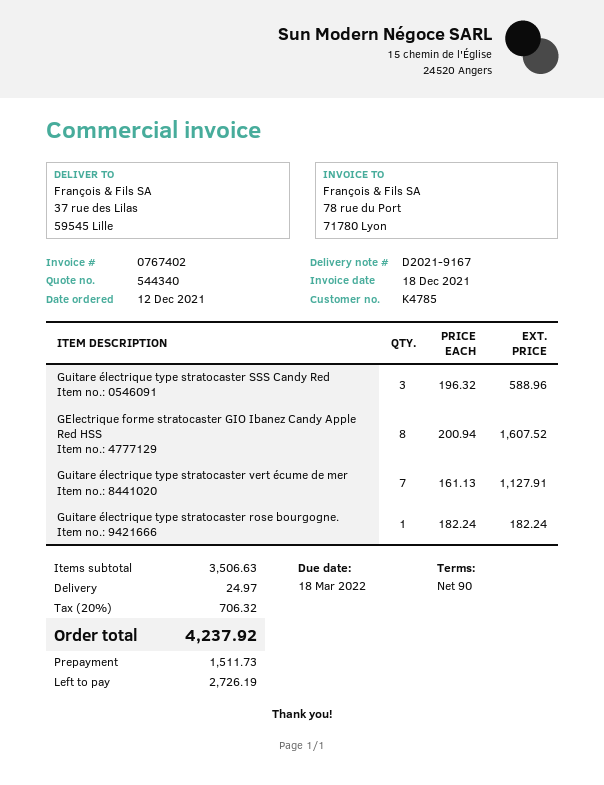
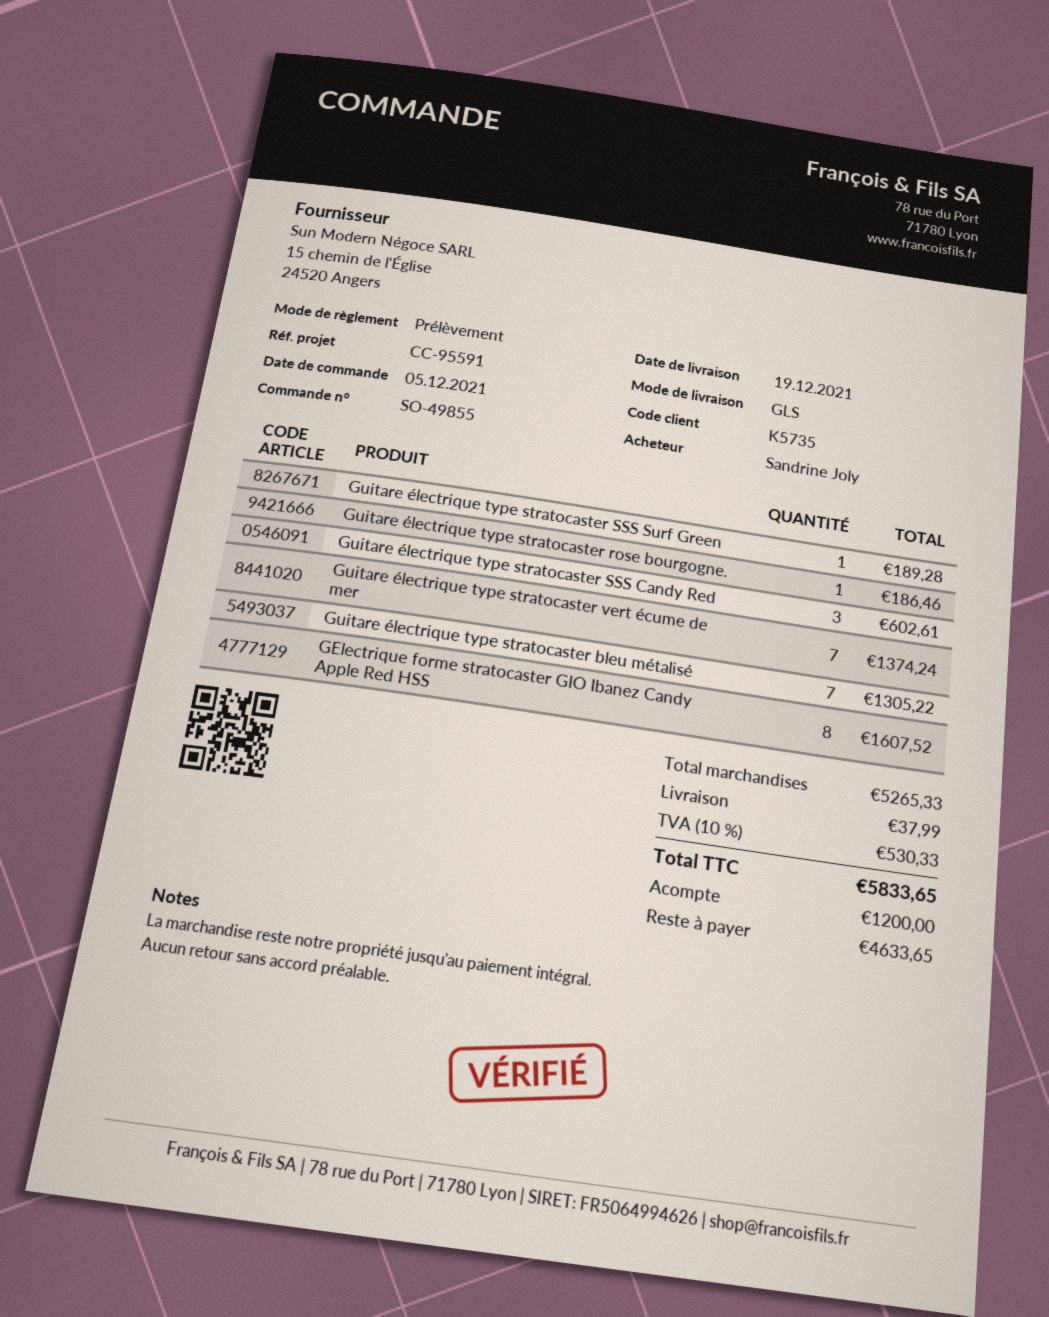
order date: 2021-12-12 -> 2021-12-05
customer number: K4785 -> K5735
Guitare électrique type stratocaster SSS Candy Red: 3 for 588.96 -> 3 for 602.61
Guitare électrique type stratocaster vert écume de mer: 7 for 1127.91 -> 7 for 1374.24
Guitare électrique type stratocaster rose bourgogne.: 1 for 182.24 -> 1 for 186.46
Guitare électrique type stratocaster SSS Surf Green: none -> 1 for 189.28
Guitare électrique type stratocaster bleu métalisé: none -> 7 for 1305.22
subtotal: 3506.63 -> 5265.33
shipping: 24.97 -> 37.99
tax: 20% = 706.32 -> 10% = 530.33
total: 4237.92 -> 5833.65
deposit: 1511.73 -> 1200.00
balance: 2726.19 -> 4633.65

